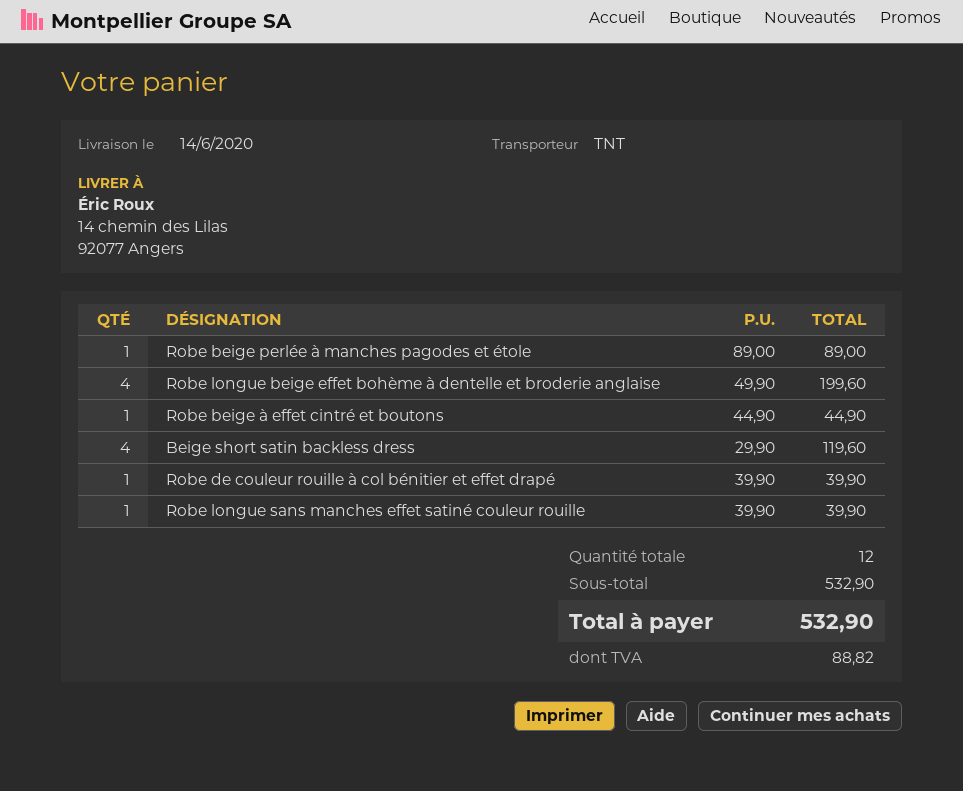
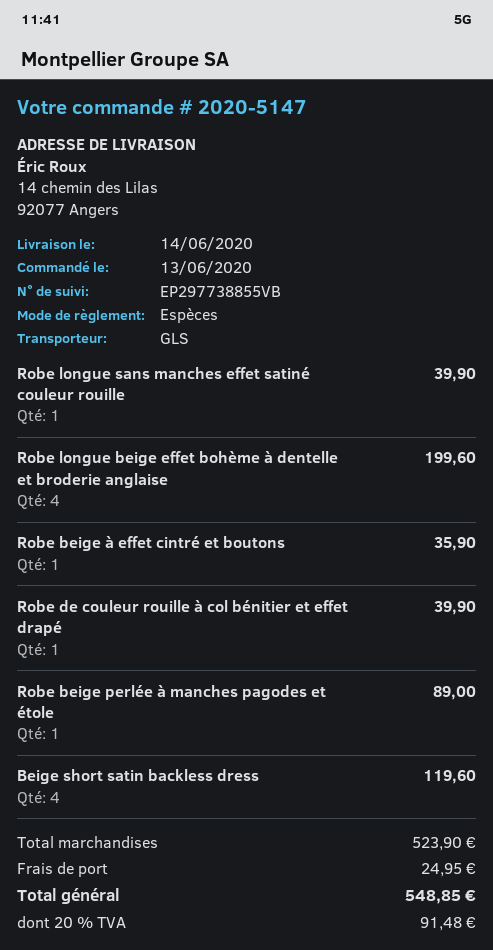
shipping method: TNT -> GLS
Robe beige à effet cintré et boutons: 1 for 44.90 -> 1 for 35.90
subtotal: 532.90 -> 523.90
shipping: none -> 24.95
tax: 88.82 -> 91.48
total: 532.90 -> 548.85

